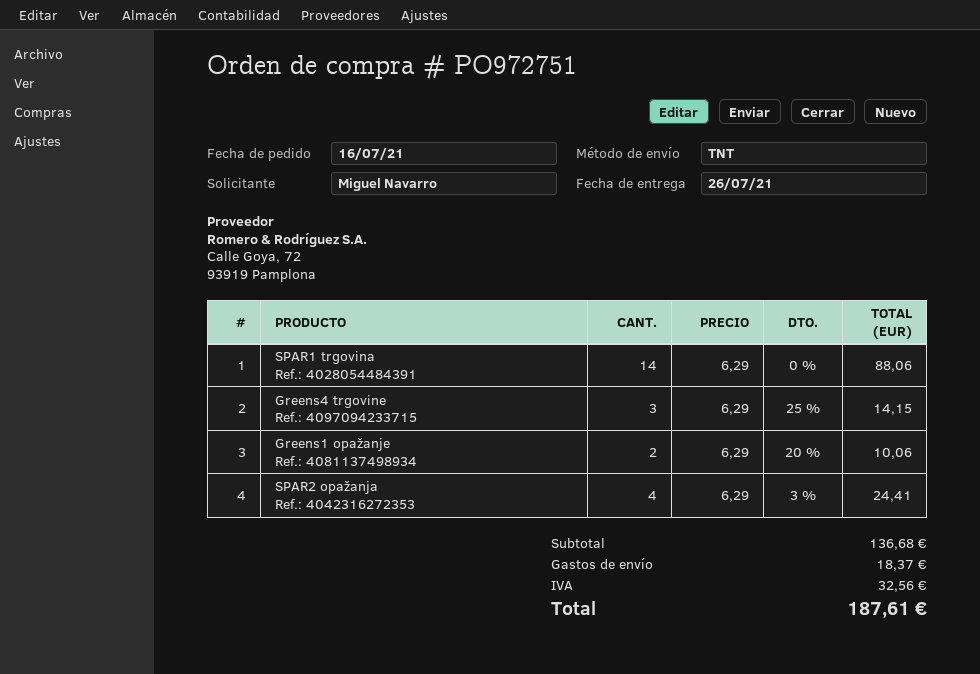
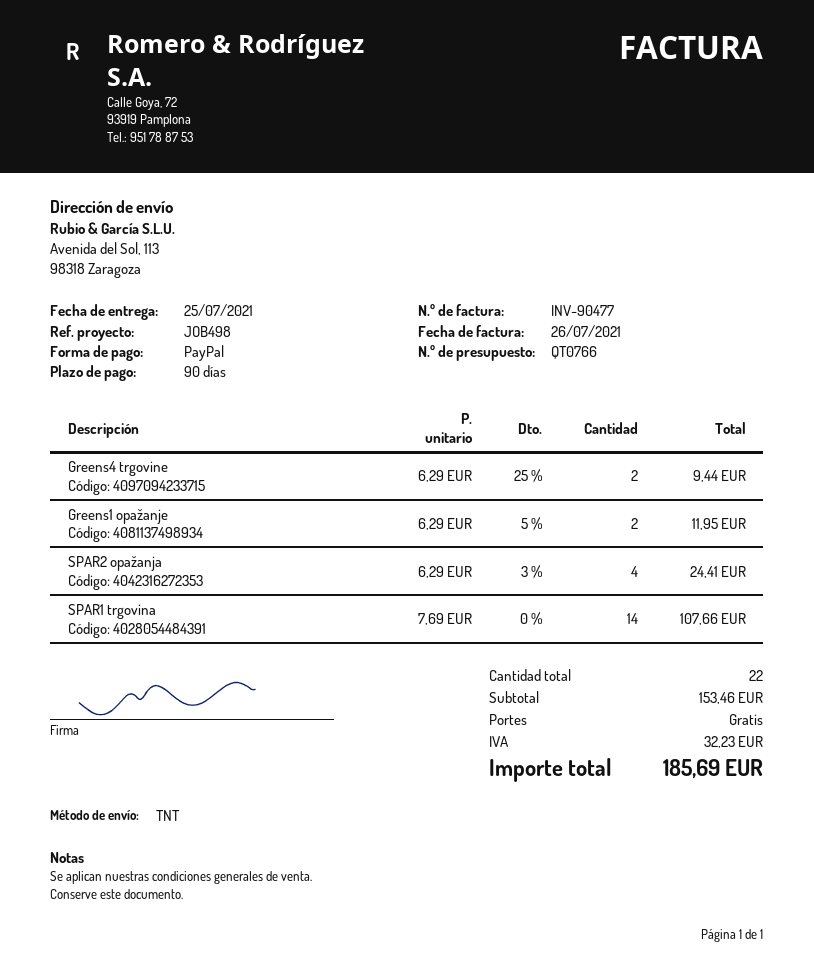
delivery date: 2021-07-26 -> 2021-07-25
SPAR1 trgovina: 14 x 6.29 = 88.06 -> 14 x 7.69 = 107.66
Greens4 trgovine: 3 x 6.29 - 25% = 14.15 -> 2 x 6.29 - 25% = 9.44
Greens1 opažanje: 2 x 6.29 - 20% = 10.06 -> 2 x 6.29 - 5% = 11.95
subtotal: 136.68 -> 153.46
shipping: 18.37 -> 0.00
tax: 32.56 -> 32.23
total: 187.61 -> 185.69

